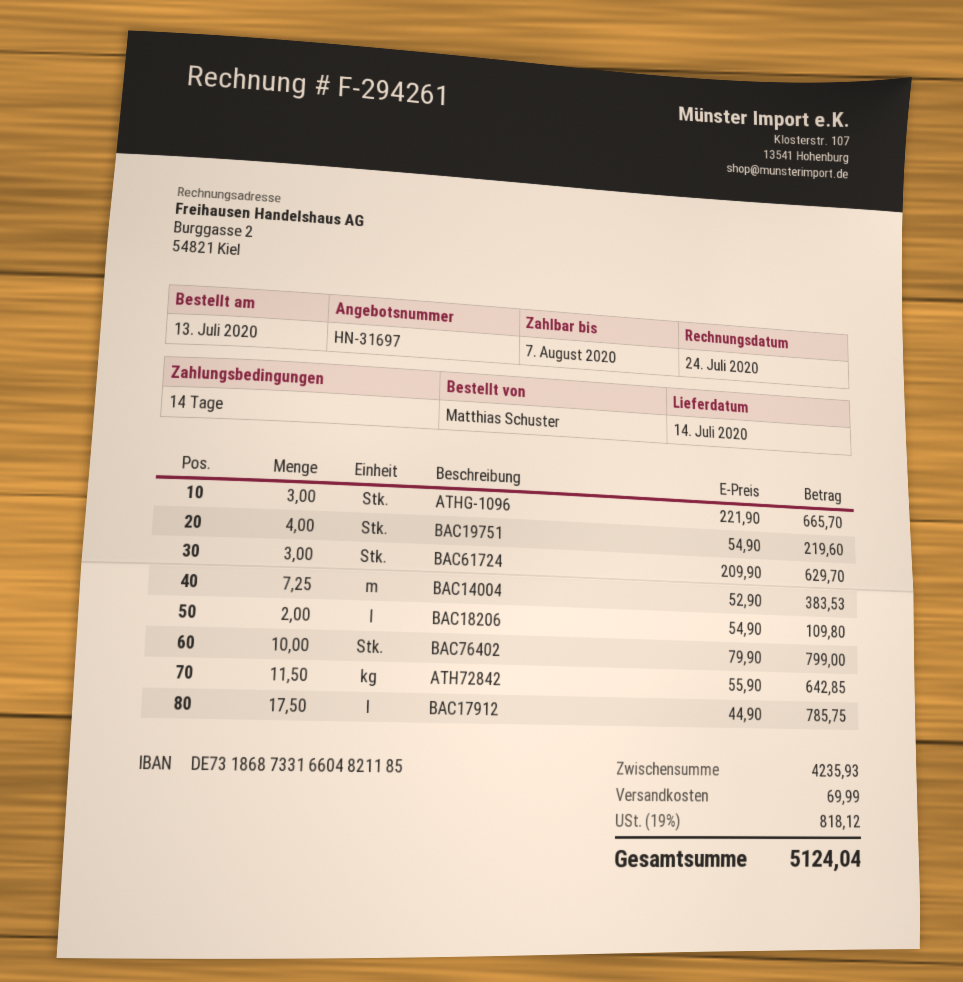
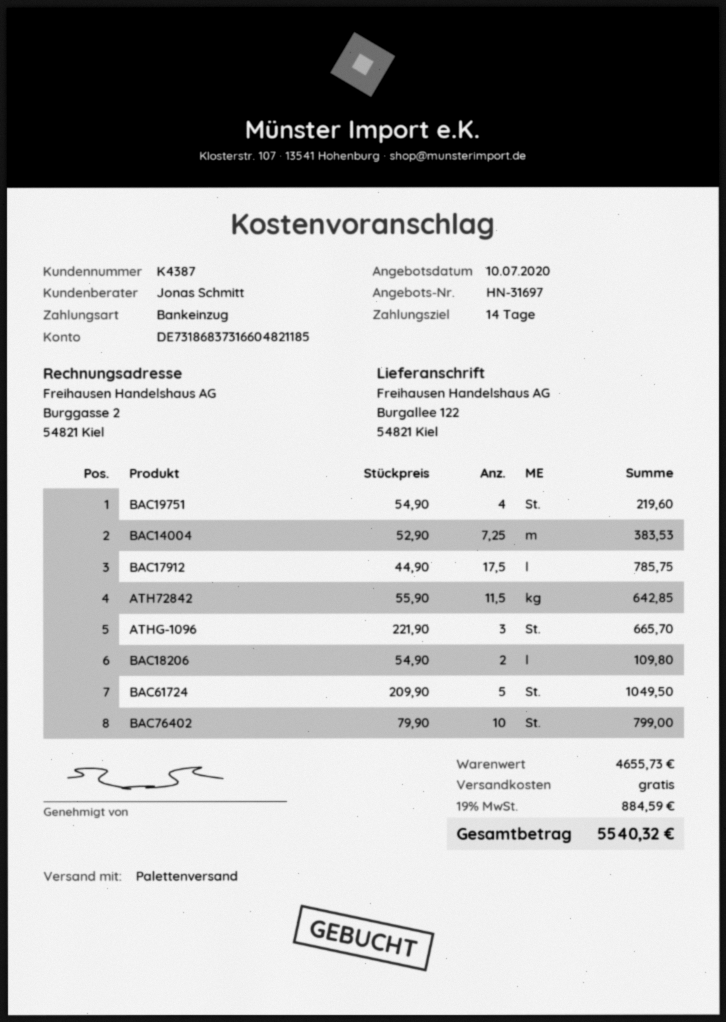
bank account: DE73186873316604821185 -> DE73186837316604821185
BAC61724: 3 x 209.90 = 629.70 -> 5 x 209.90 = 1049.50
subtotal: 4235.93 -> 4655.73
shipping: 69.99 -> 0.00
tax: 19% = 818.12 -> 19% = 884.59
total: 5124.04 -> 5540.32

